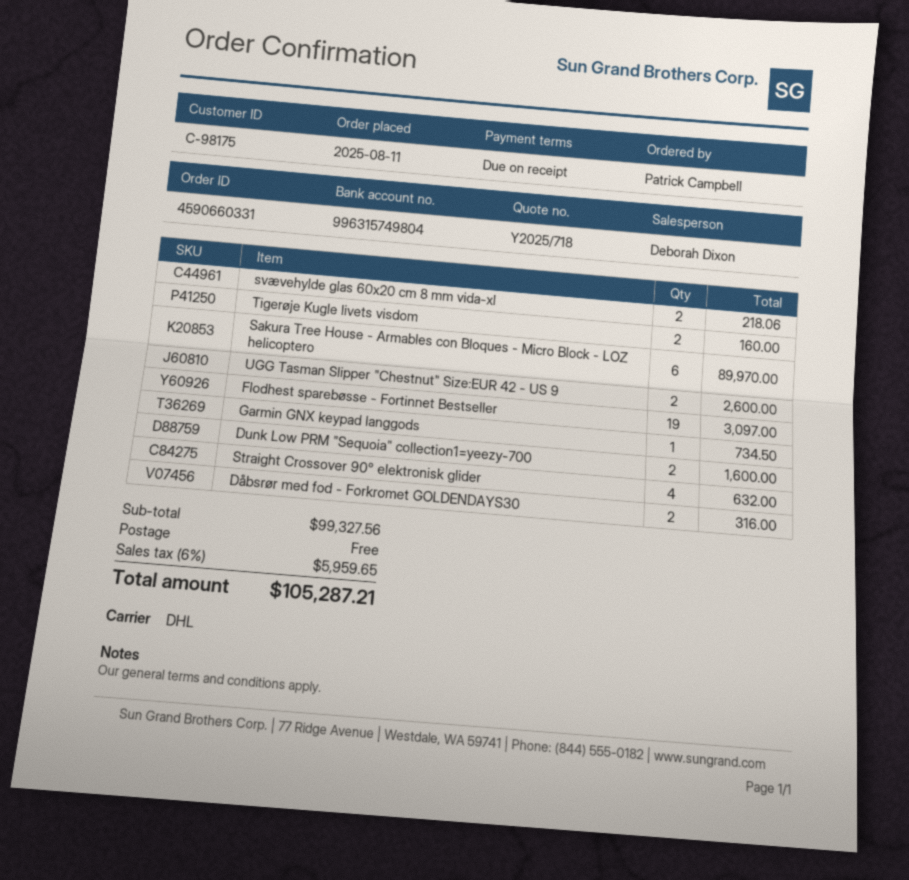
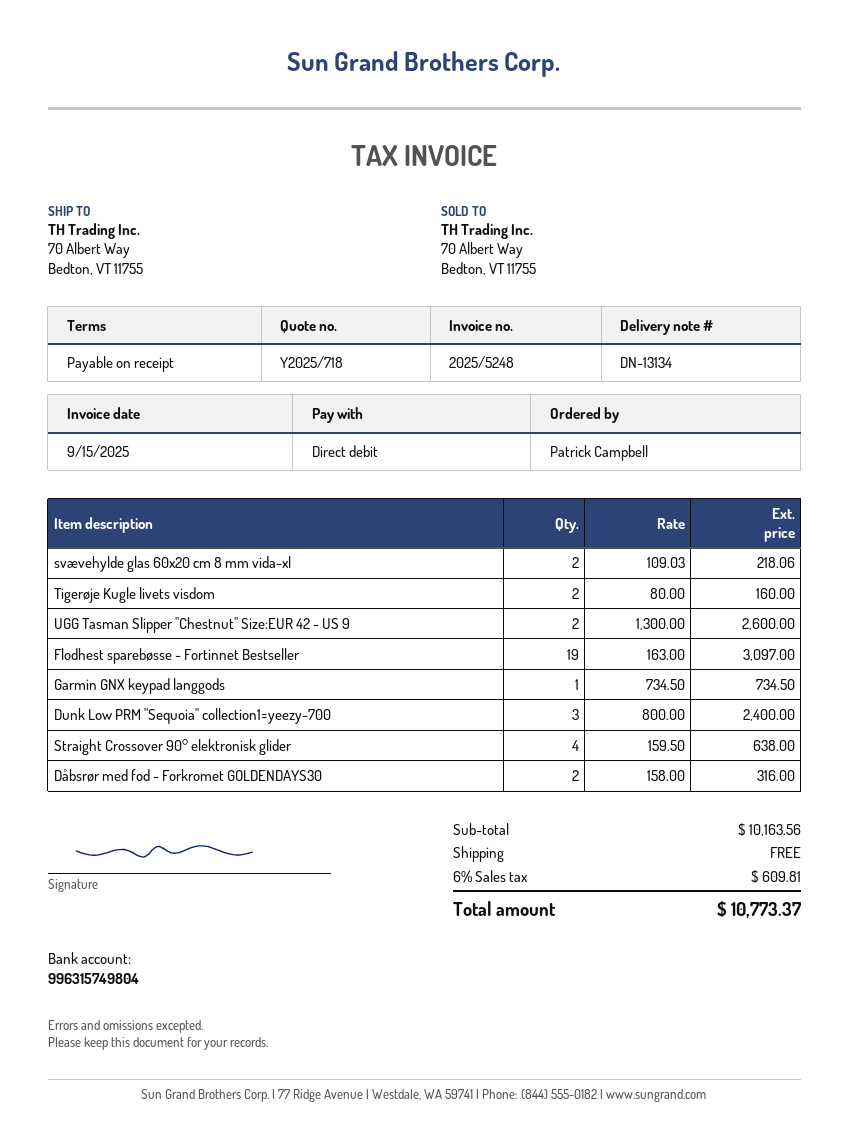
Sakura Tree House - Armables con Bloques - Micro Block - LOZ helicoptero: 6 for 89970.00 -> none
Dunk Low PRM "Sequoia" collection1=yeezy-700: 2 for 1600.00 -> 3 for 2400.00
Straight Crossover 90° elektronisk glider: 4 for 632.00 -> 4 for 638.00
subtotal: 99327.56 -> 10163.56
tax: 6% = 5959.65 -> 6% = 609.81
total: 105287.21 -> 10773.37

